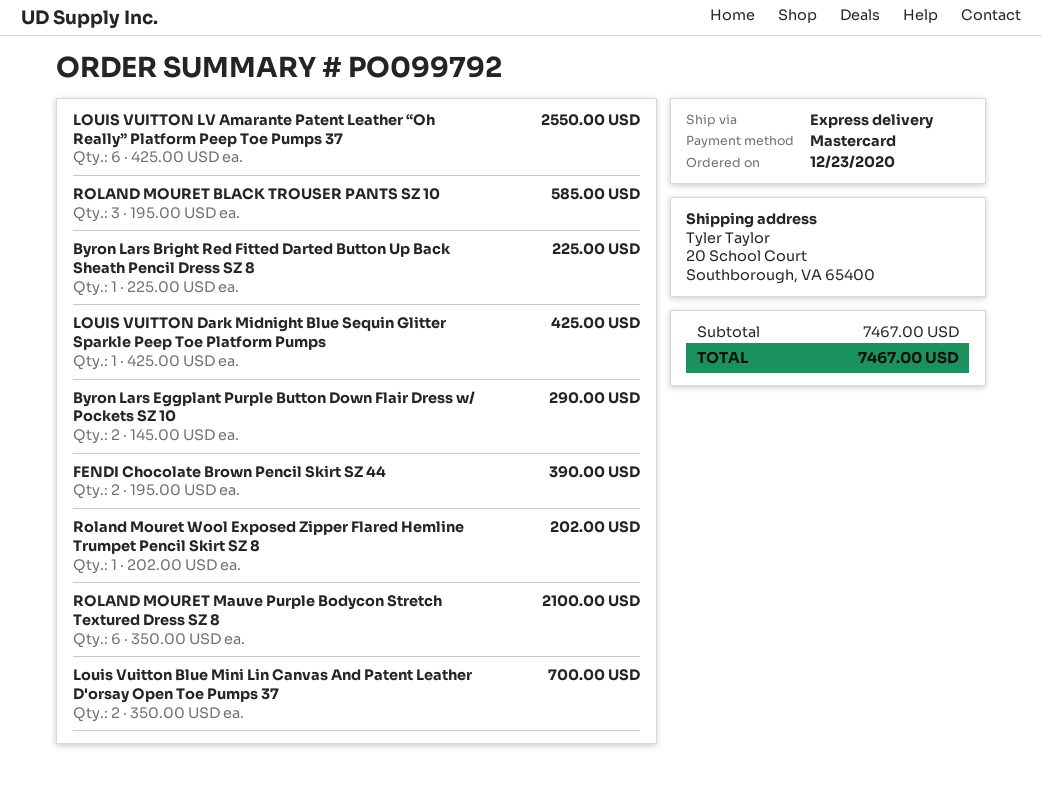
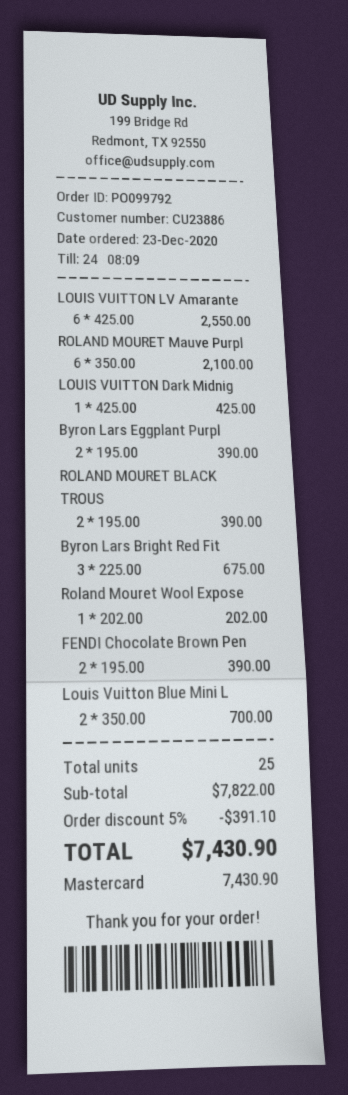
ROLAND MOURET BLACK TROUSER PANTS SZ 10: 3 x 195.00 = 585.00 -> 2 x 195.00 = 390.00
Byron Lars Bright Red Fitted Darted Button Up Back Sheath Pencil Dress SZ 8: 1 x 225.00 = 225.00 -> 3 x 225.00 = 675.00
Byron Lars Eggplant Purple Button Down Flair Dress w/ Pockets SZ 10: 2 x 145.00 = 290.00 -> 2 x 195.00 = 390.00
subtotal: 7467.00 -> 7822.00
discount: none -> 5% = 391.10
total: 7467.00 -> 7430.90

